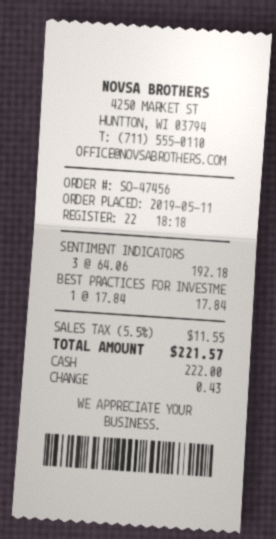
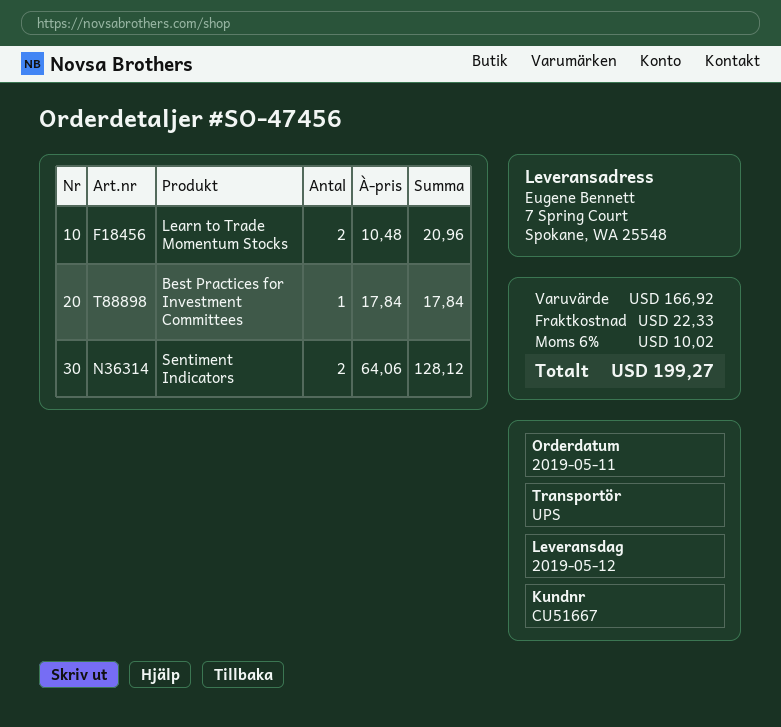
SENTIMENT INDICATORS: 3 x 64.06 = 192.18 -> 2 x 64.06 = 128.12
Learn to Trade Momentum Stocks: none -> 2 x 10.48 = 20.96
shipping: none -> 22.33
tax: 5.5% = 11.55 -> 6% = 10.02
total: 221.57 -> 199.27

